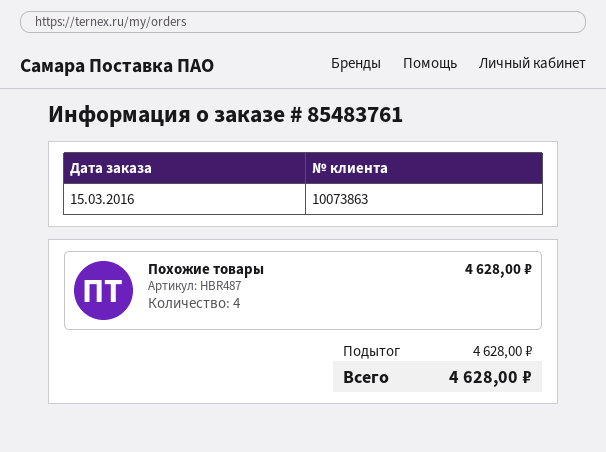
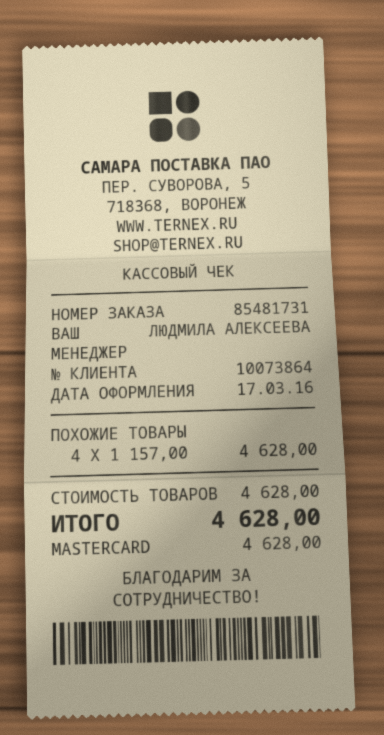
order number: 85483761 -> 85481731
order date: 2016-03-15 -> 2016-03-17
customer number: 10073863 -> 10073864

